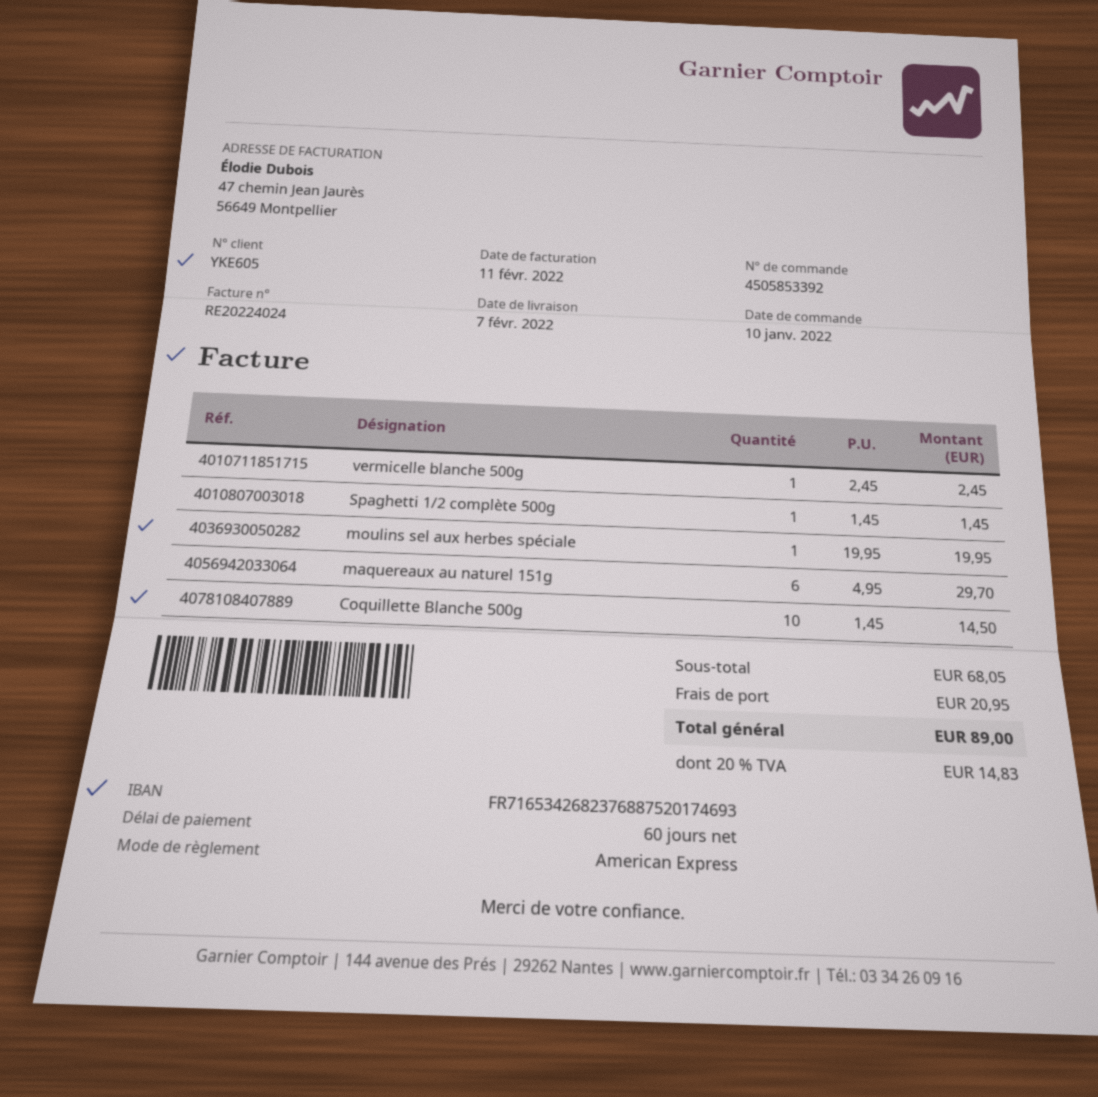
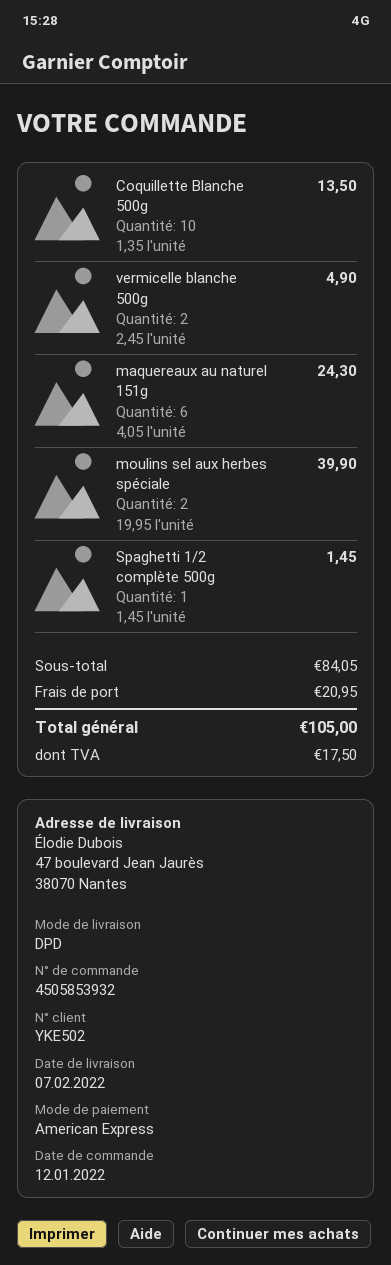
order number: 4505853392 -> 4505853932
order date: 2022-01-10 -> 2022-01-12
customer number: YKE605 -> YKE502
vermicelle blanche 500g: 1 x 2.45 = 2.45 -> 2 x 2.45 = 4.90
moulins sel aux herbes spéciale: 1 x 19.95 = 19.95 -> 2 x 19.95 = 39.90
maquereaux au naturel 151g: 6 x 4.95 = 29.70 -> 6 x 4.05 = 24.30
Coquillette Blanche 500g: 10 x 1.45 = 14.50 -> 10 x 1.35 = 13.50
subtotal: 68.05 -> 84.05
tax: 14.83 -> 17.50
total: 89.00 -> 105.00

